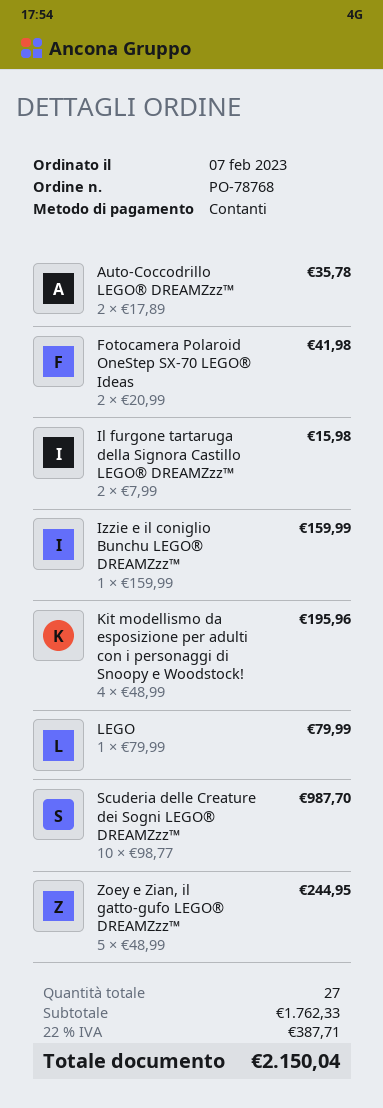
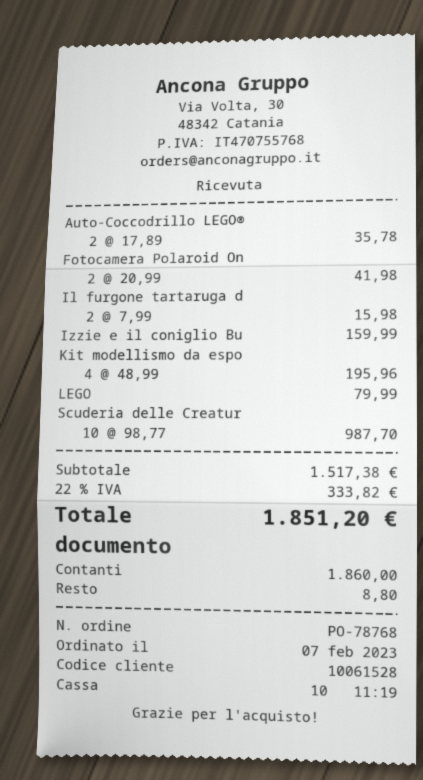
Zoey e Zian, il gatto-gufo LEGO® DREAMZzz™: 5 x 48.99 = 244.95 -> none
subtotal: 1762.33 -> 1517.38
tax: 22% = 387.71 -> 22% = 333.82
total: 2150.04 -> 1851.20

